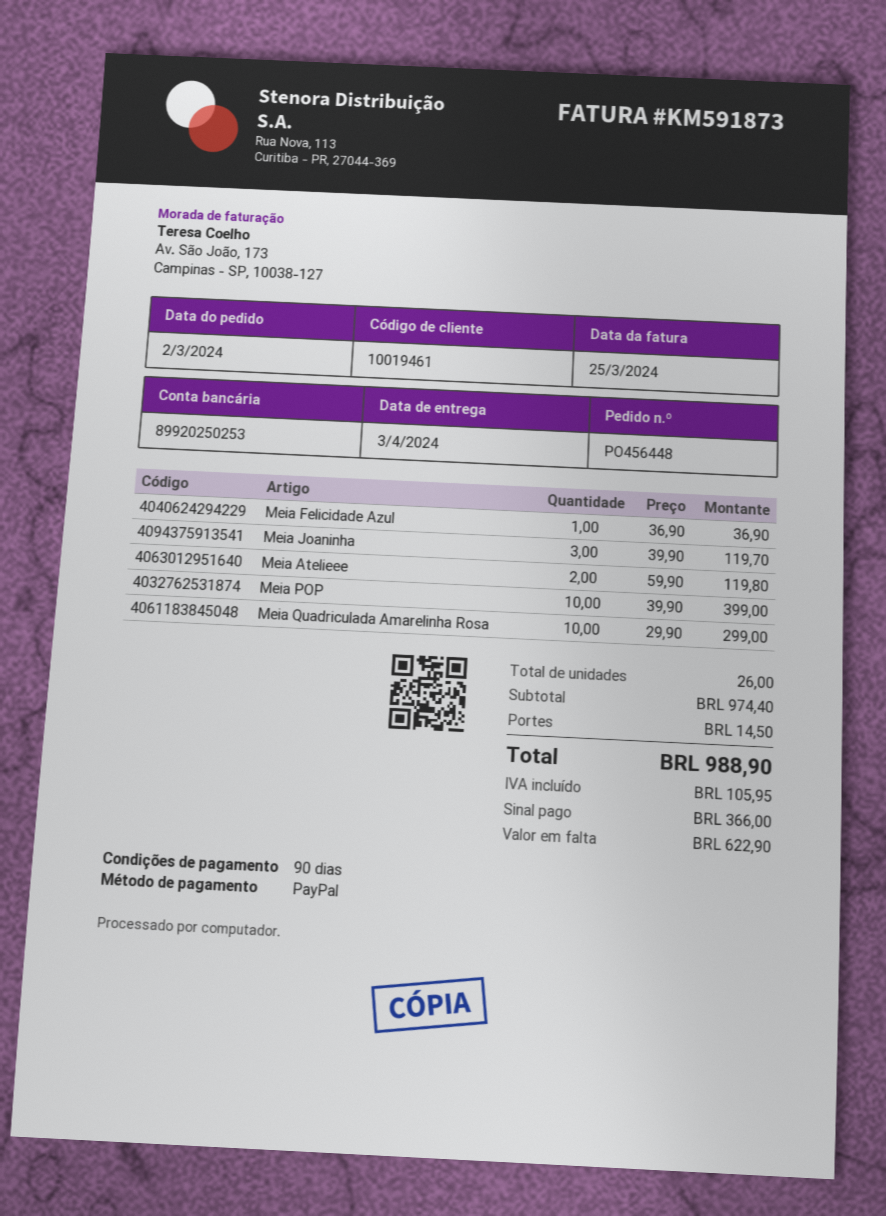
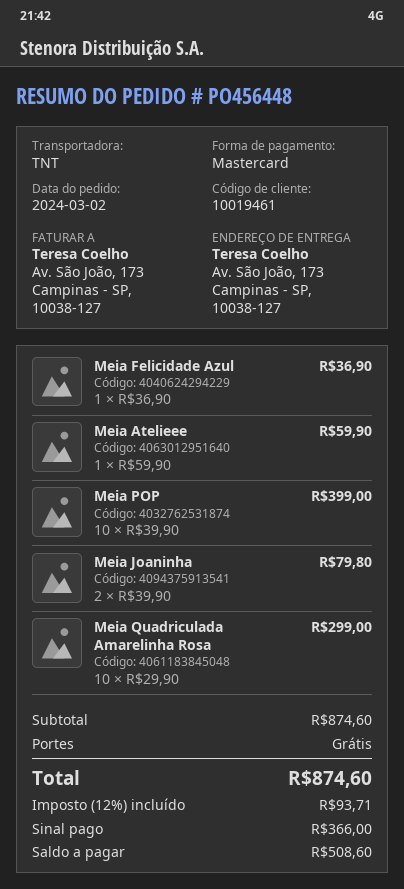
payment method: PayPal -> Mastercard
Meia Joaninha: 3 x 39.90 = 119.70 -> 2 x 39.90 = 79.80
Meia Atelieee: 2 x 59.90 = 119.80 -> 1 x 59.90 = 59.90
subtotal: 974.40 -> 874.60
shipping: 14.50 -> 0.00
tax: 105.95 -> 93.71
total: 988.90 -> 874.60
balance: 622.90 -> 508.60

